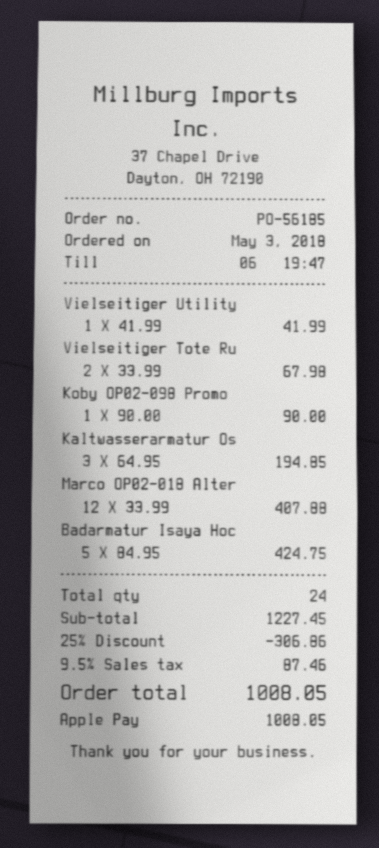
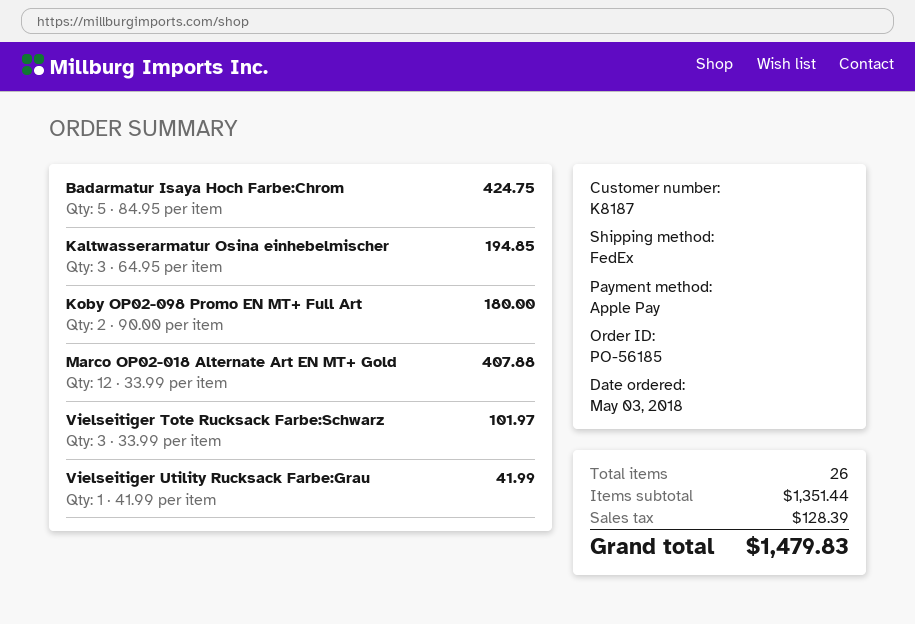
Vielseitiger Tote Ru: 2 x 33.99 = 67.98 -> 3 x 33.99 = 101.97
Koby OP02-098 Promo: 1 x 90.00 = 90.00 -> 2 x 90.00 = 180.00
total quantity: 24 -> 26
subtotal: 1227.45 -> 1351.44
discount: 25% = 306.86 -> none
tax: 87.46 -> 128.39
total: 1008.05 -> 1479.83

